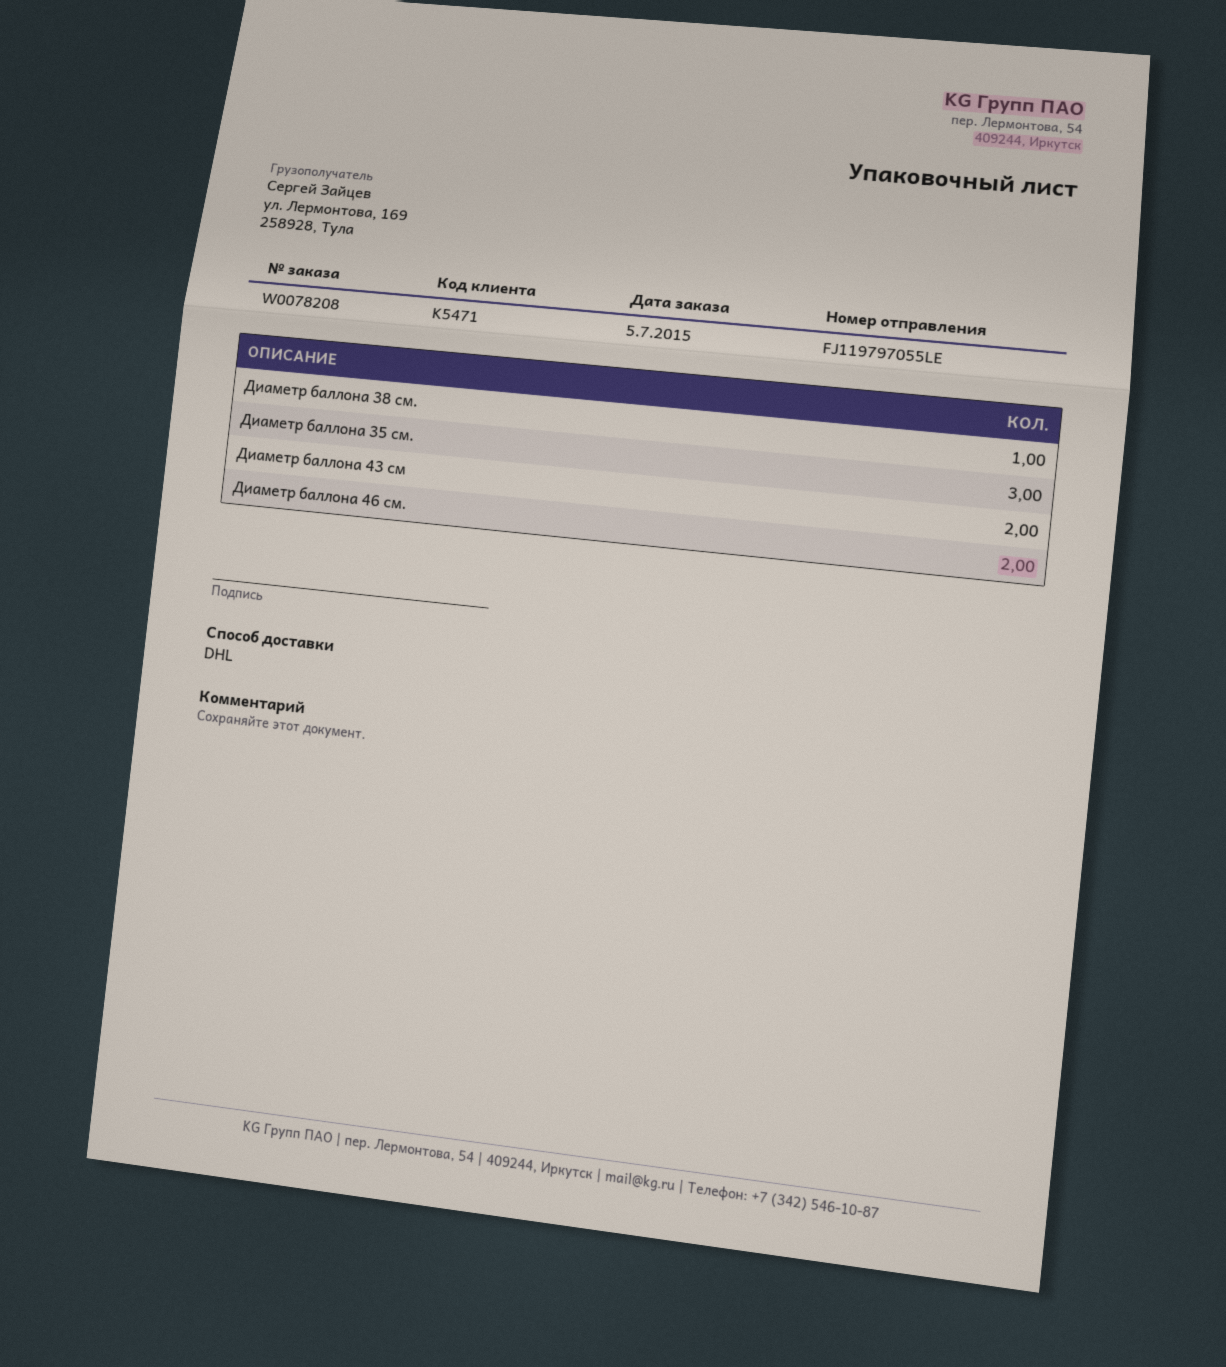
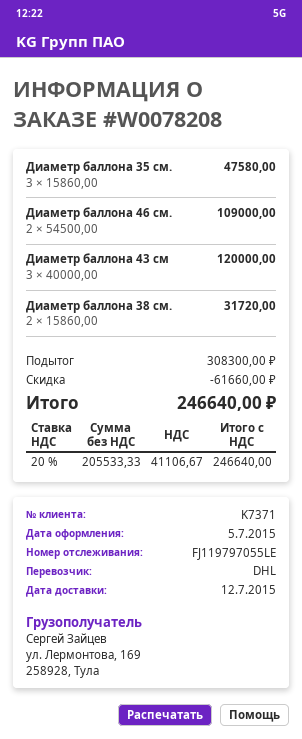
customer number: K5471 -> K7371
Диаметр баллона 38 см.: 1 -> 2
Диаметр баллона 43 см: 2 -> 3

